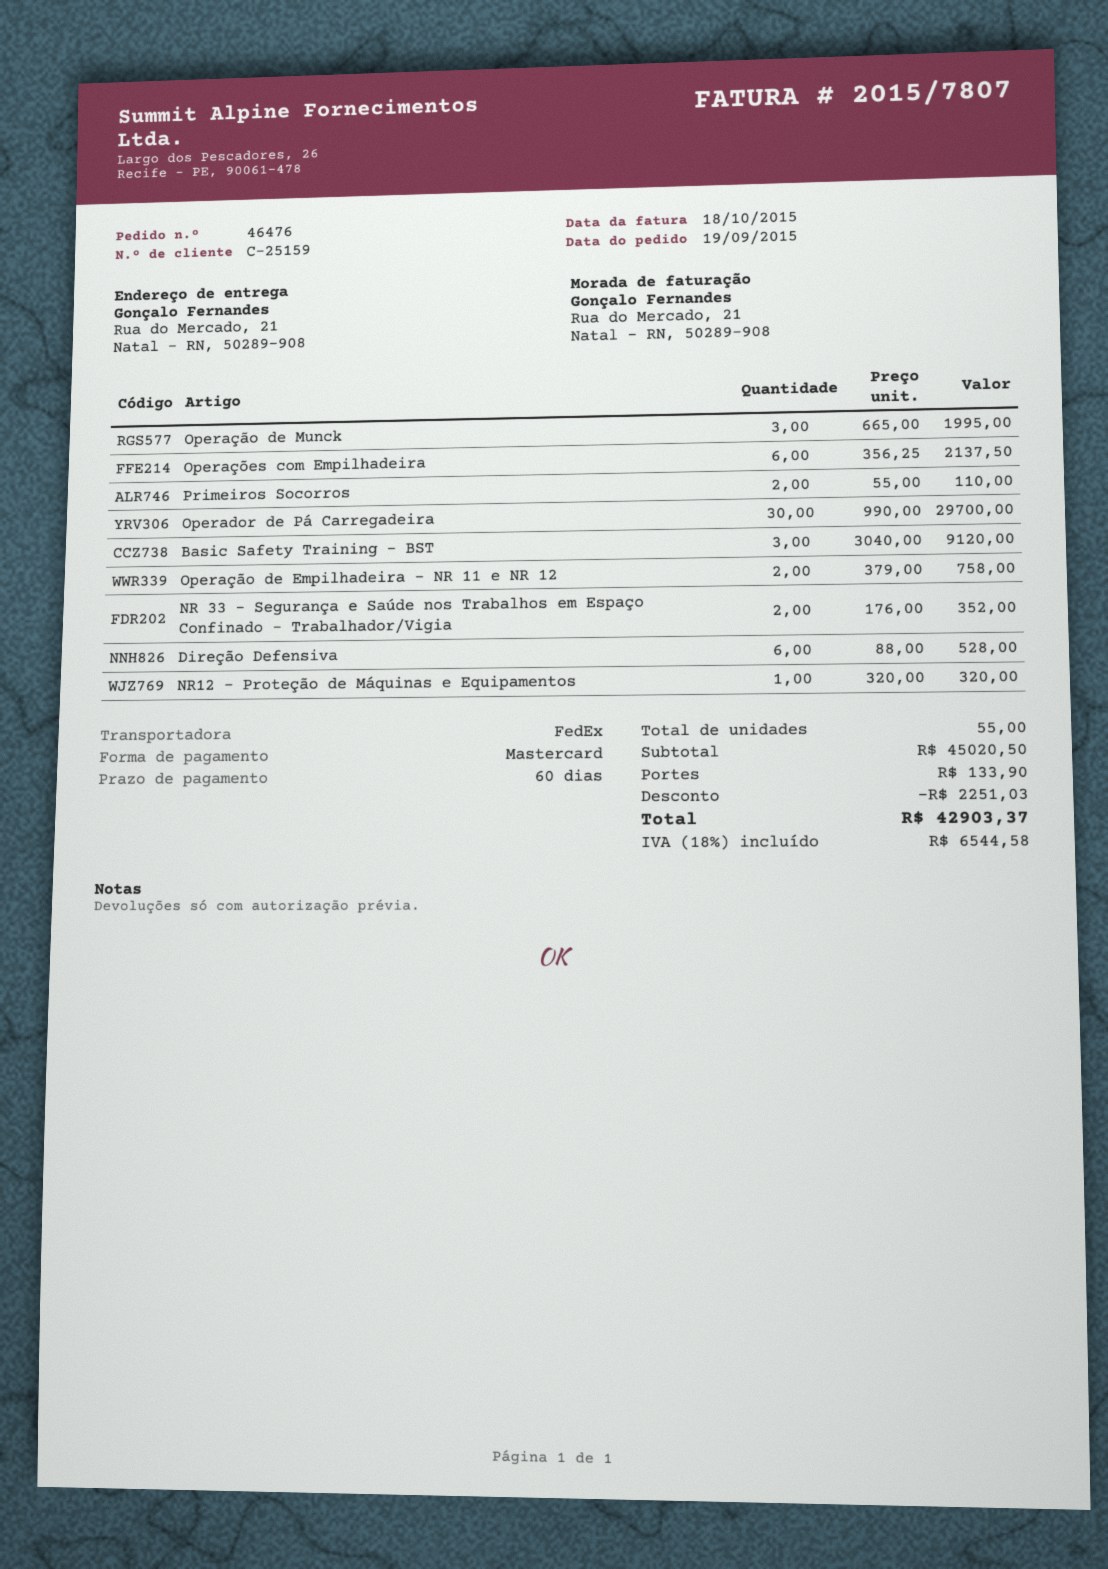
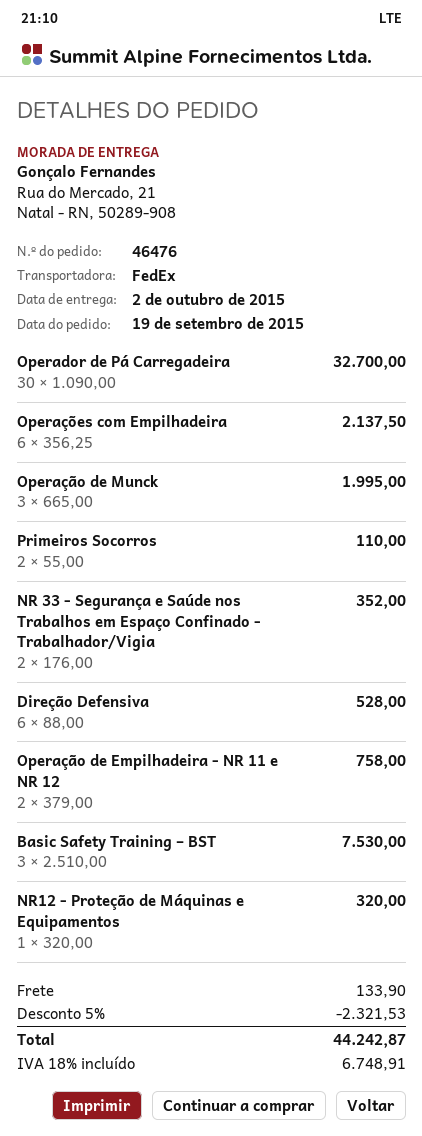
Operador de Pá Carregadeira: 30 x 990.00 = 29700.00 -> 30 x 1090.00 = 32700.00
Basic Safety Training – BST: 3 x 3040.00 = 9120.00 -> 3 x 2510.00 = 7530.00
discount: 2251.03 -> 2321.53
tax: 18% = 6544.58 -> 18% = 6748.91
total: 42903.37 -> 44242.87

